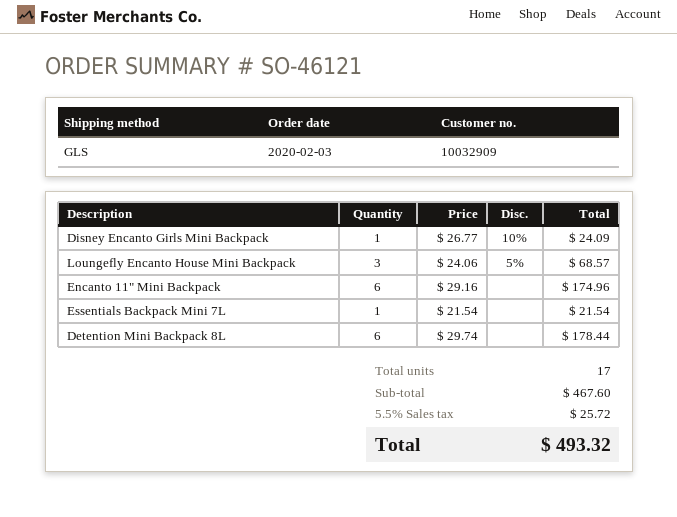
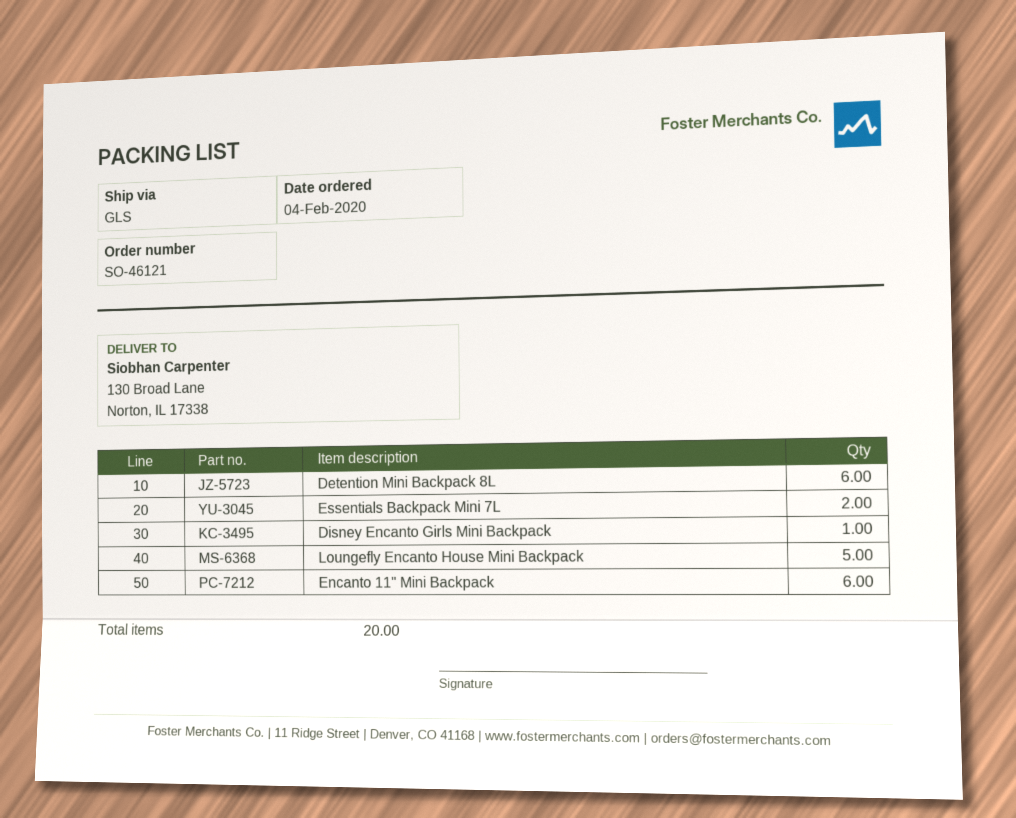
order date: 2020-02-03 -> 2020-02-04
Loungefly Encanto House Mini Backpack: 3 -> 5
Essentials Backpack Mini 7L: 1 -> 2
total quantity: 17 -> 20

